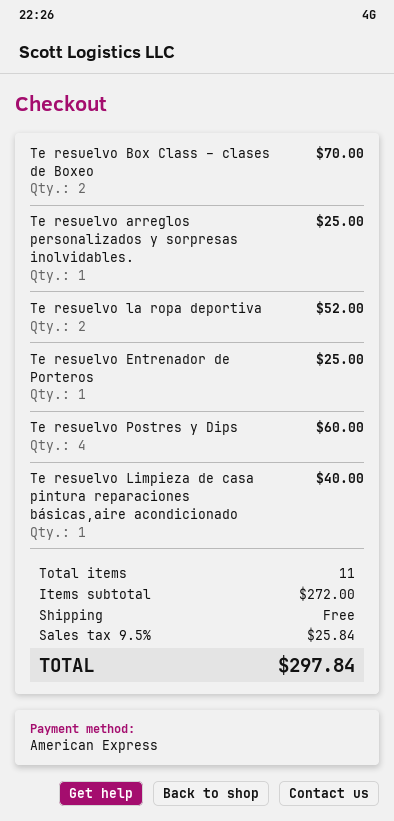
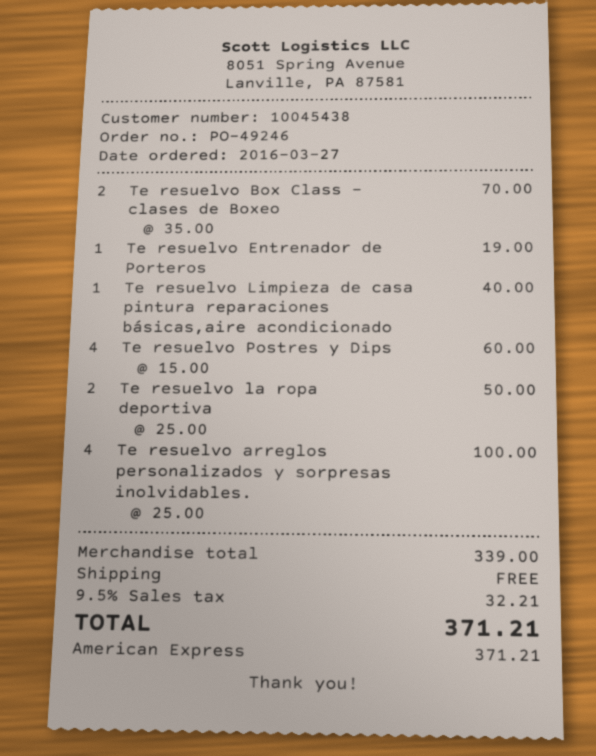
Te resuelvo arreglos personalizados y sorpresas inolvidables.: 1 for 25.00 -> 4 for 100.00
Te resuelvo la ropa deportiva: 2 for 52.00 -> 2 for 50.00
Te resuelvo Entrenador de Porteros: 1 for 25.00 -> 1 for 19.00
subtotal: 272.00 -> 339.00
tax: 9.5% = 25.84 -> 9.5% = 32.21
total: 297.84 -> 371.21

